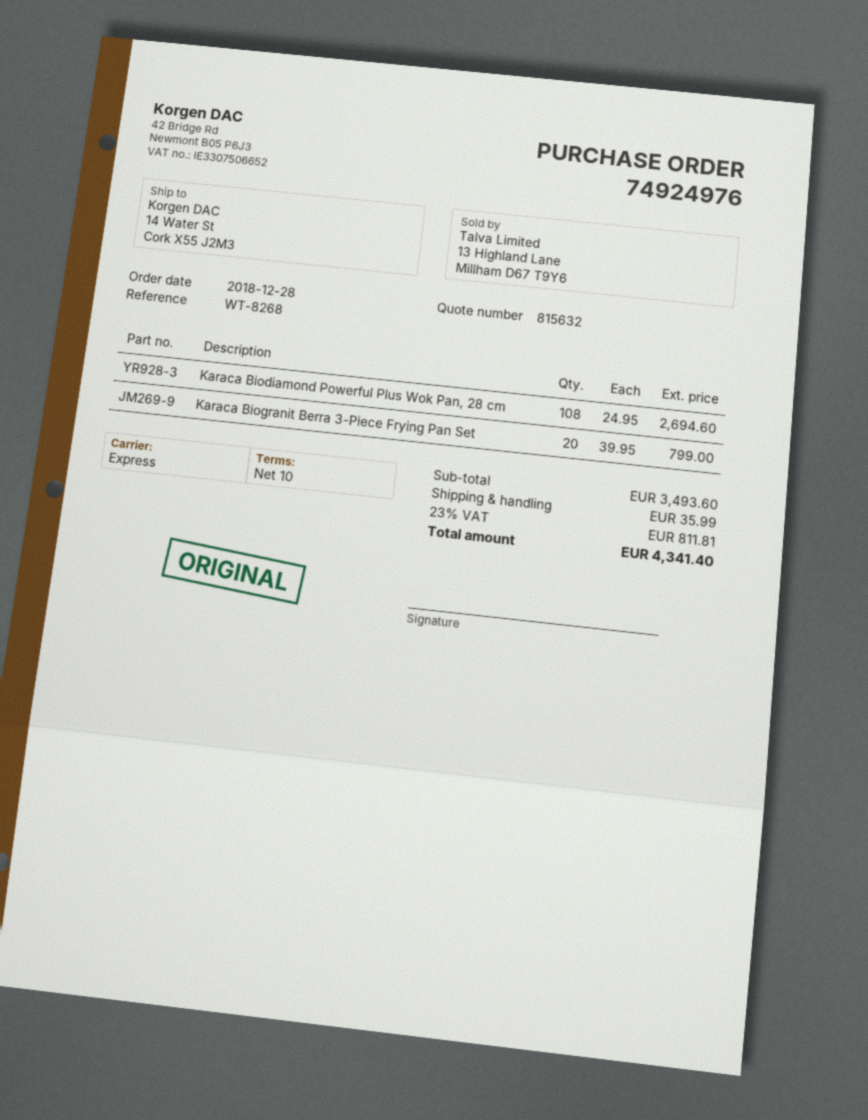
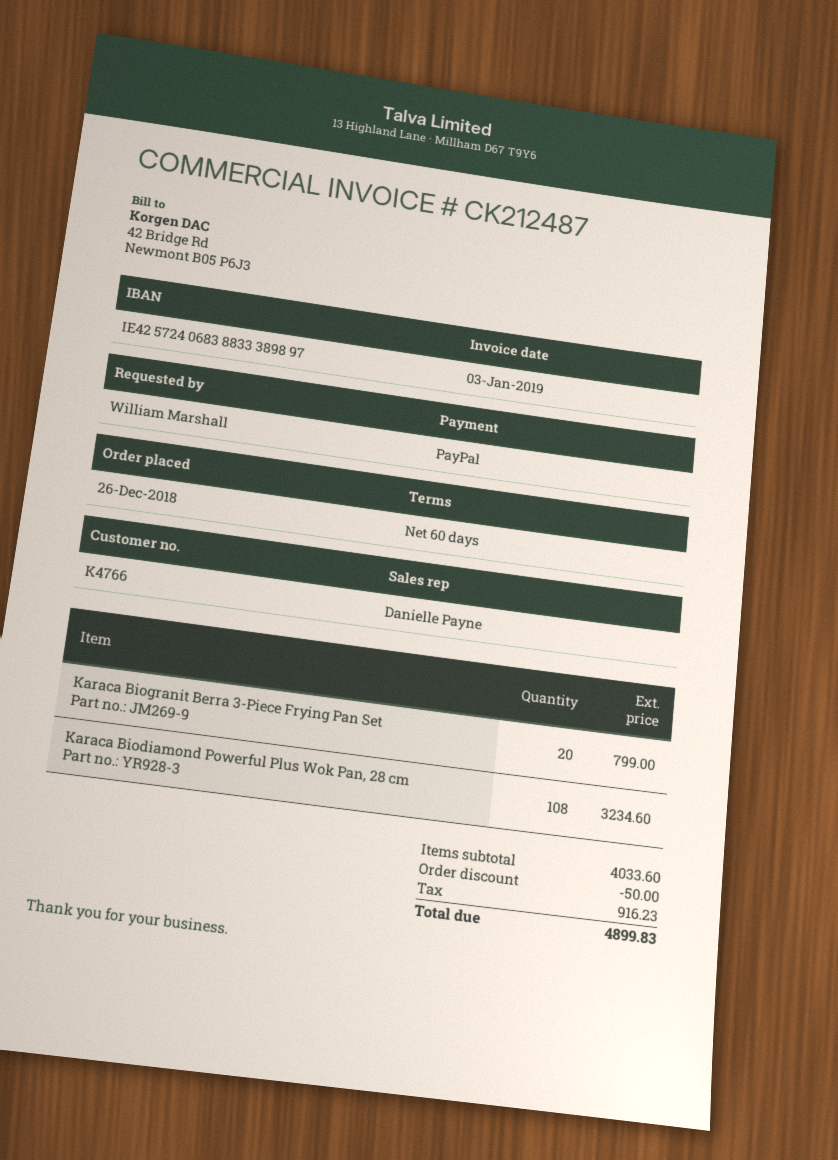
order date: 2018-12-28 -> 2018-12-26
payment terms: 10 days -> 60 days
Karaca Biodiamond Powerful Plus Wok Pan, 28 cm: 108 for 2694.60 -> 108 for 3234.60
subtotal: 3493.60 -> 4033.60
discount: none -> 50.00
shipping: 35.99 -> none
tax: 811.81 -> 916.23
total: 4341.40 -> 4899.83

